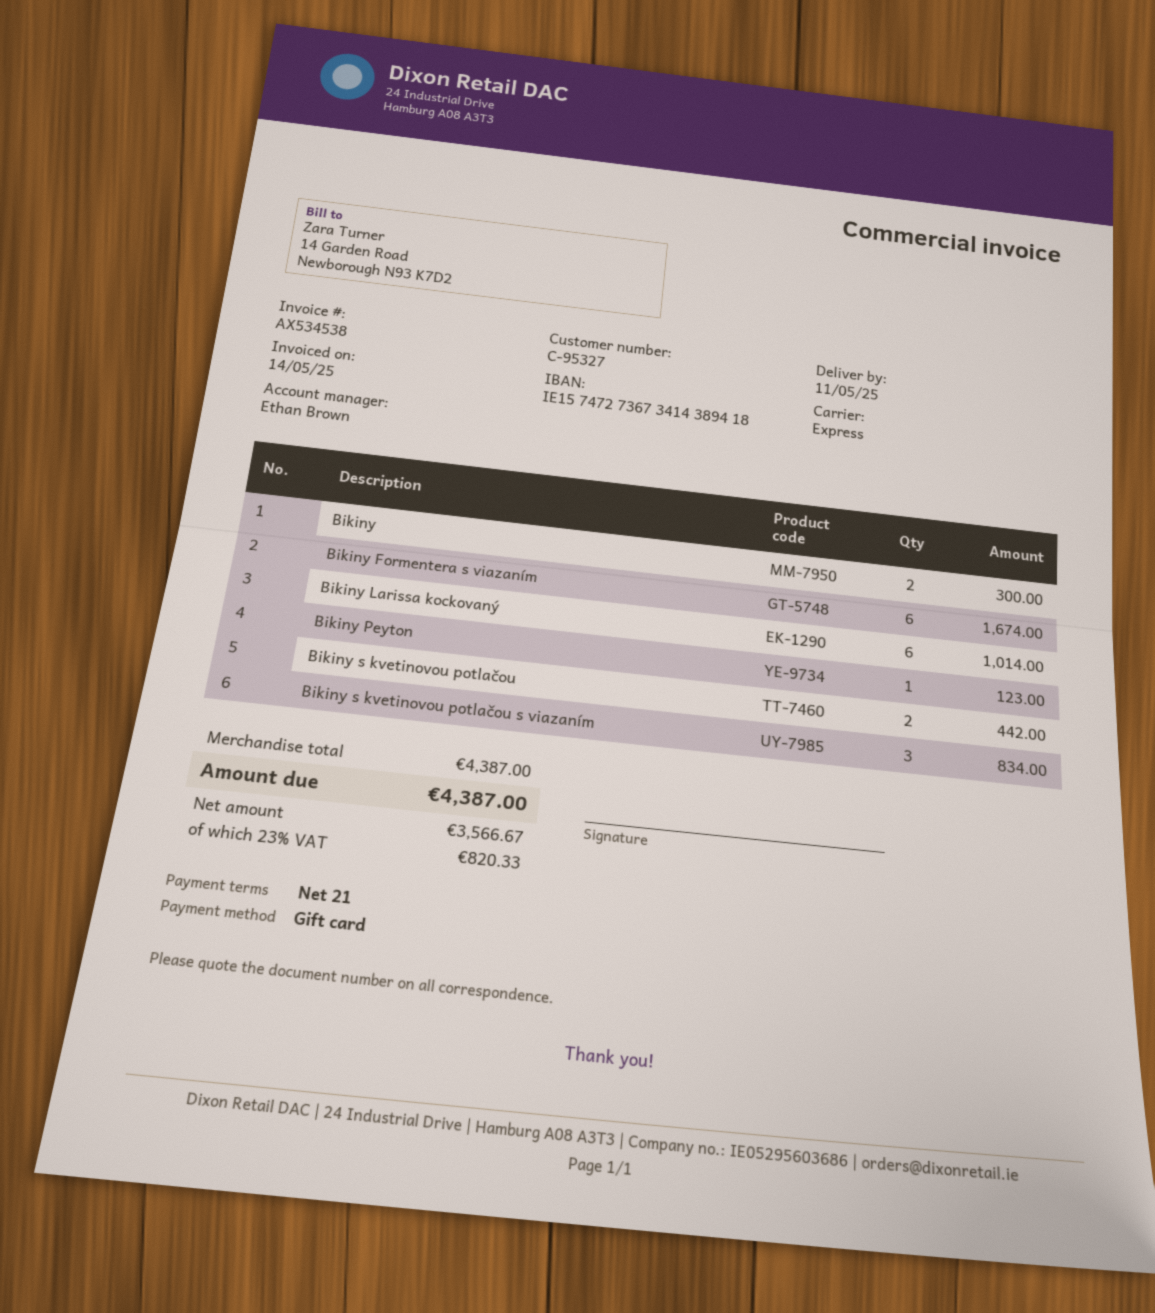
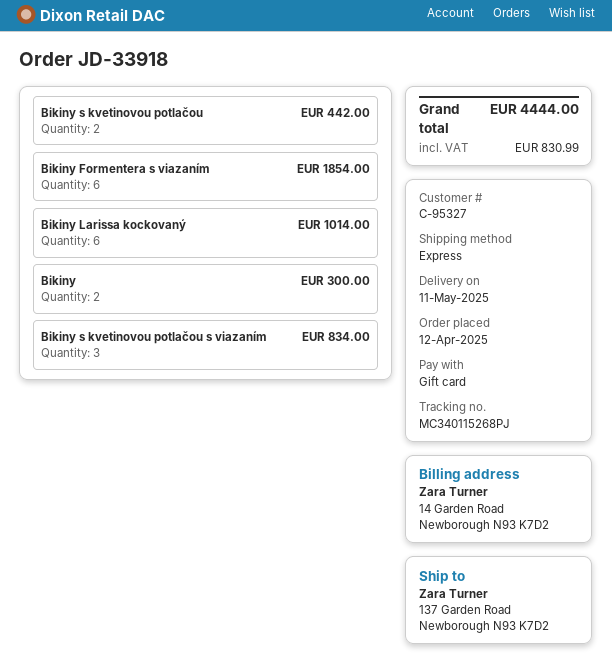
Bikiny Formentera s viazaním: 6 for 1674.00 -> 6 for 1854.00
Bikiny Peyton: 1 for 123.00 -> none
tax: 820.33 -> 830.99
total: 4387.00 -> 4444.00

